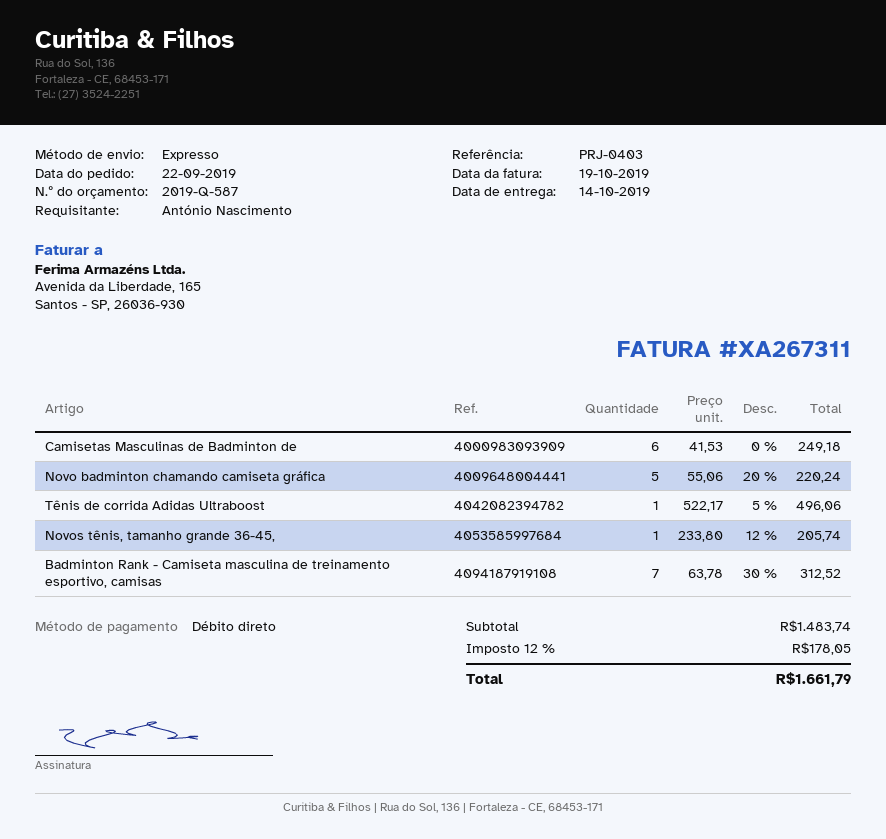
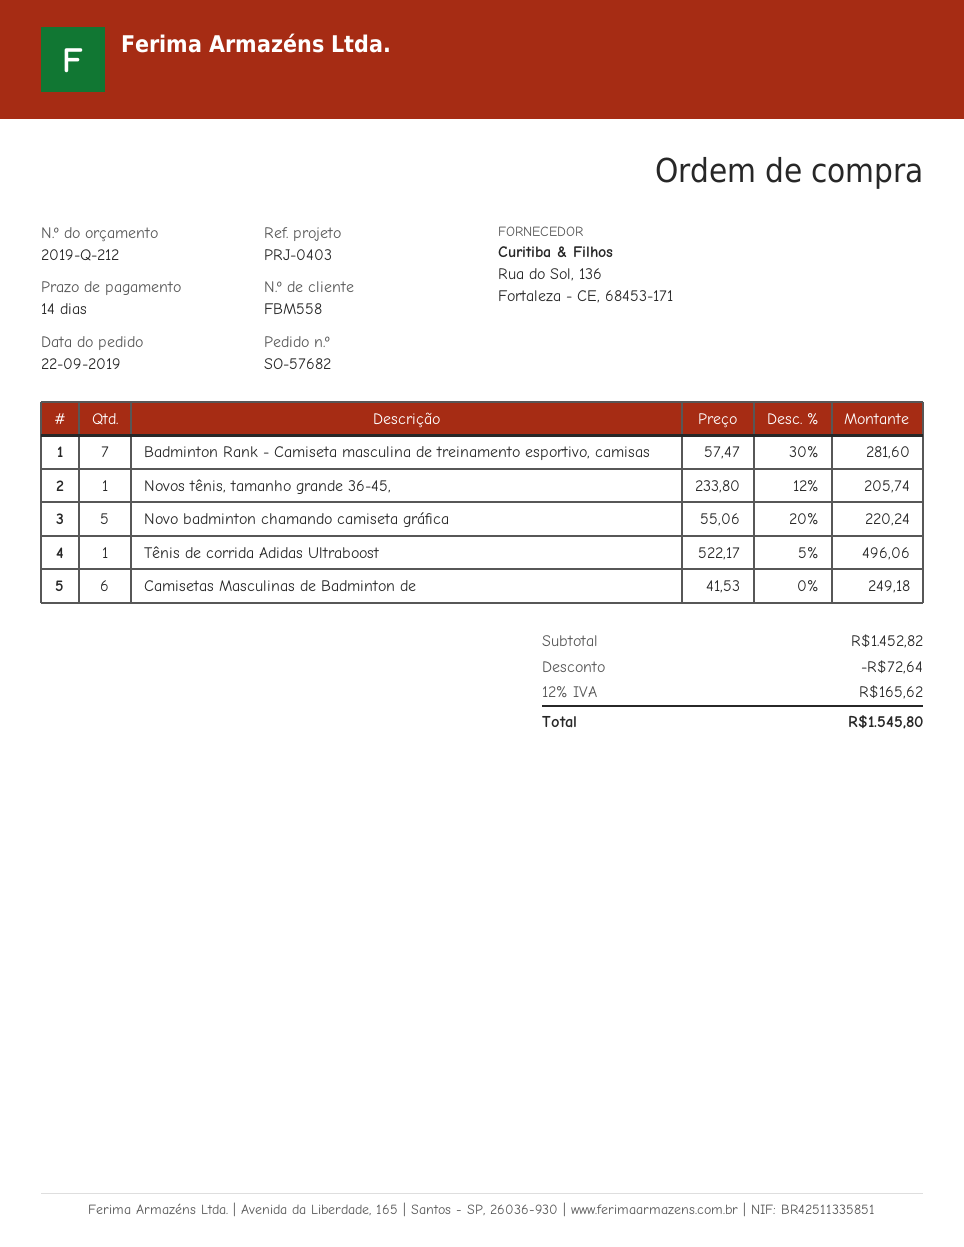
quote number: 2019-Q-587 -> 2019-Q-212
Badminton Rank - Camiseta masculina de treinamento esportivo, camisas: 7 x 63.78 - 30% = 312.52 -> 7 x 57.47 - 30% = 281.60
subtotal: 1483.74 -> 1452.82
discount: none -> 72.64
tax: 12% = 178.05 -> 12% = 165.62
total: 1661.79 -> 1545.80

